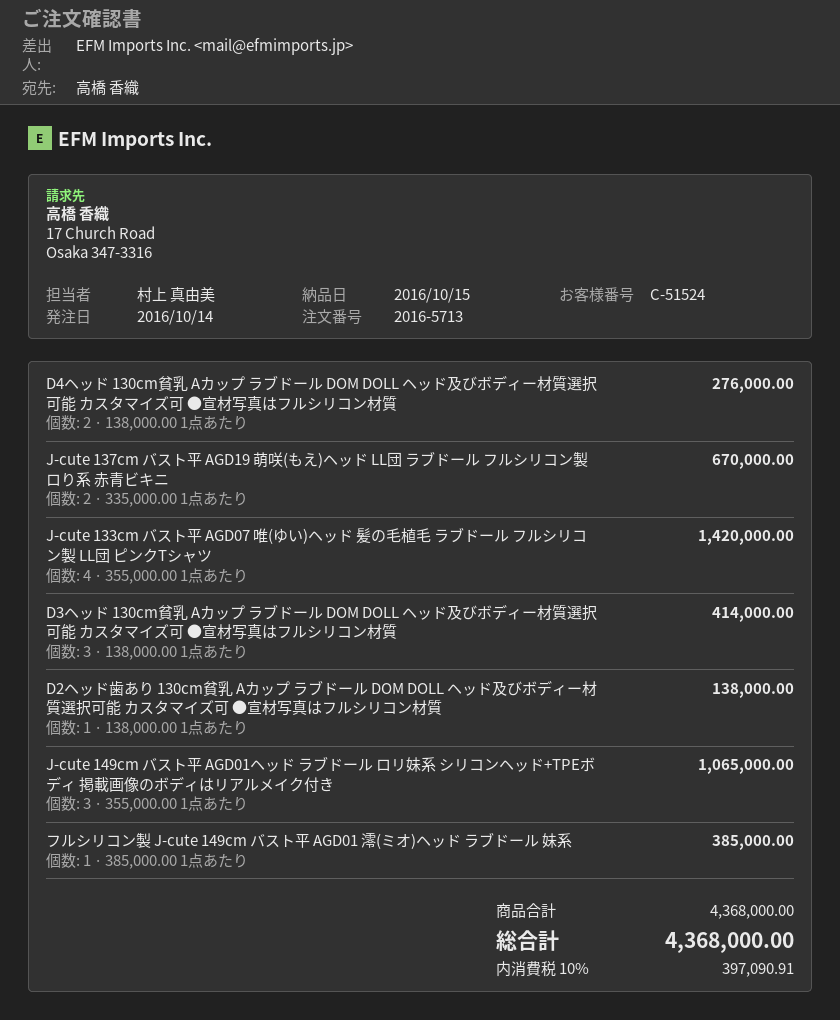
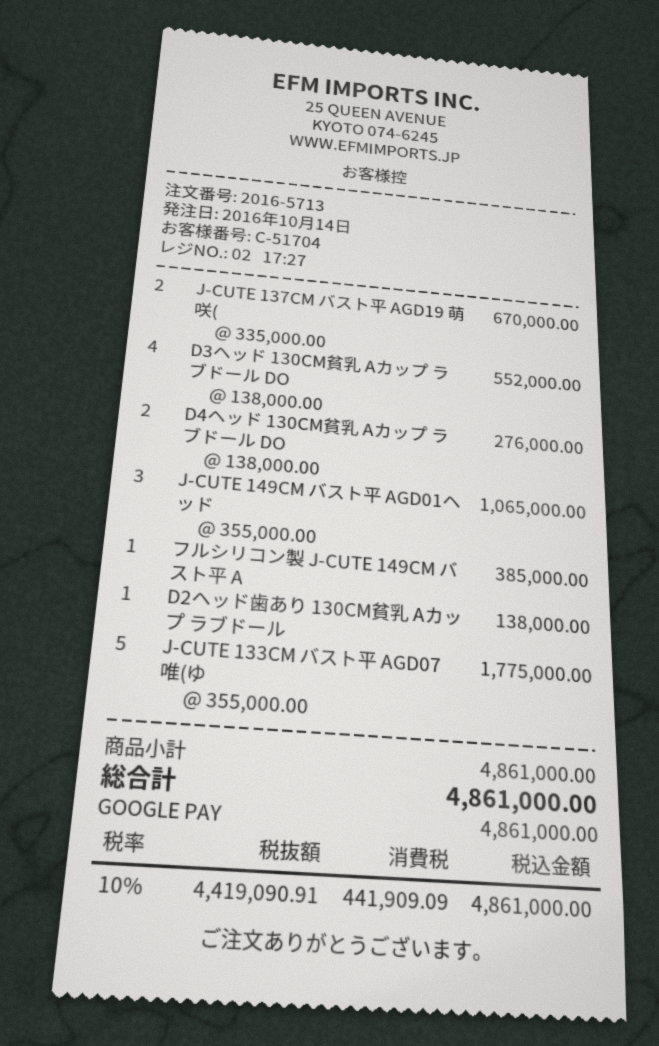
customer number: C-51524 -> C-51704
J-cute 133cm バスト平 AGD07 唯(ゆい)ヘッド 髪の毛植毛 ラブドール フルシリコン製 LL団 ピンクTシャツ: 4 x 355000.00 = 1420000.00 -> 5 x 355000.00 = 1775000.00
D3ヘッド 130cm貧乳 Aカップ ラブドール DOM DOLL ヘッド及びボディー材質選択可能 カスタマイズ可 ●宣材写真はフルシリコン材質: 3 x 138000.00 = 414000.00 -> 4 x 138000.00 = 552000.00
subtotal: 4368000.00 -> 4861000.00
tax: 10% = 397090.91 -> 10% = 441909.09
total: 4368000.00 -> 4861000.00

